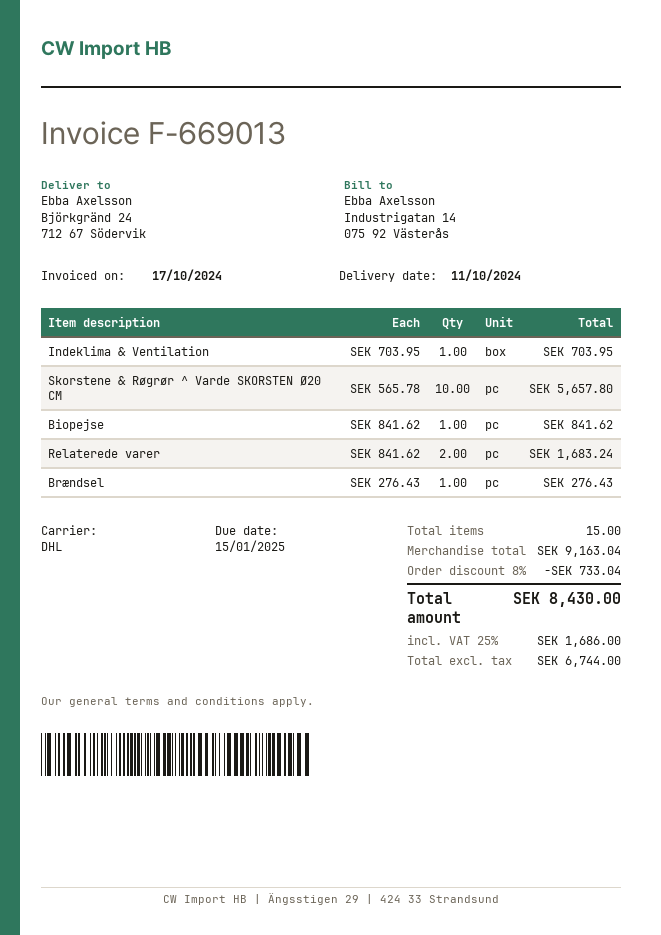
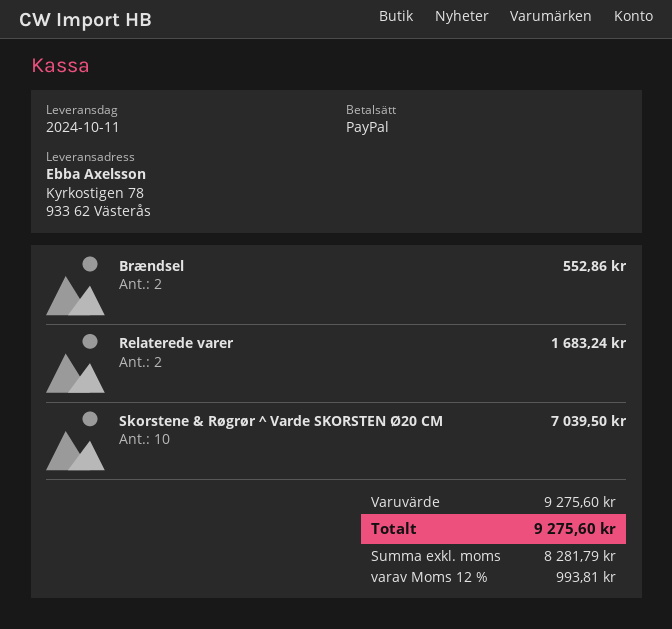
ship to: Björkgränd 24, 712 67 Södervik -> Kyrkostigen 78, 933 62 Västerås
Indeklima & Ventilation: 1 for 703.95 -> none
Skorstene & Røgrør ^ Varde SKORSTEN Ø20 CM: 10 for 5657.80 -> 10 for 7039.50
Biopejse: 1 for 841.62 -> none
Brændsel: 1 for 276.43 -> 2 for 552.86
subtotal: 9163.04 -> 9275.60
discount: 8% = 733.04 -> none
net: 6744.00 -> 8281.79
tax: 25% = 1686.00 -> 12% = 993.81
total: 8430.00 -> 9275.60

